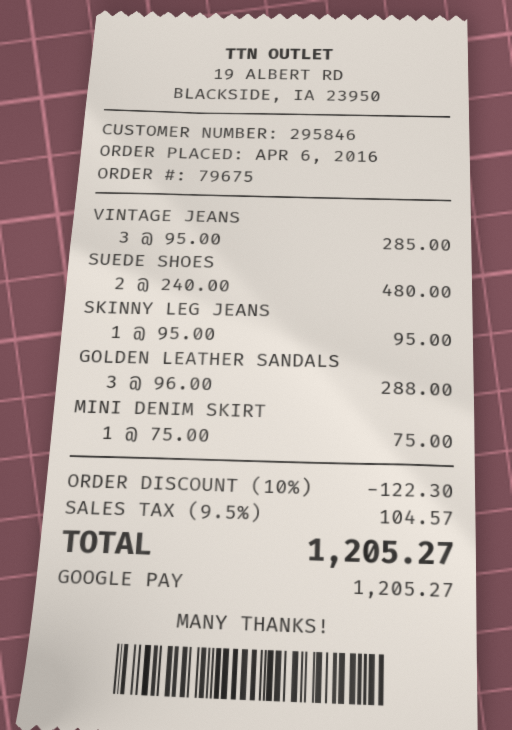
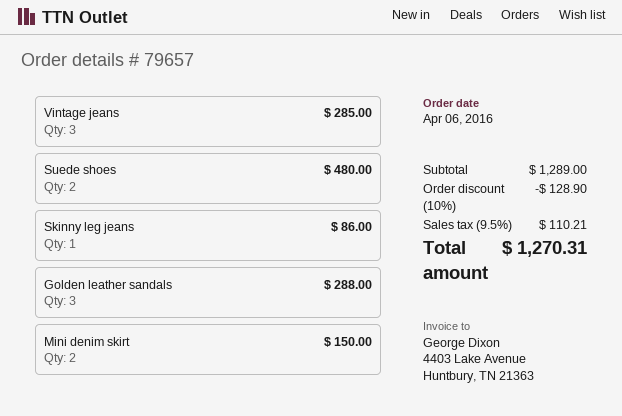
order number: 79675 -> 79657
SKINNY LEG JEANS: 1 for 95.00 -> 1 for 86.00
MINI DENIM SKIRT: 1 for 75.00 -> 2 for 150.00
discount: 10% = 122.30 -> 10% = 128.90
tax: 9.5% = 104.57 -> 9.5% = 110.21
total: 1205.27 -> 1270.31

